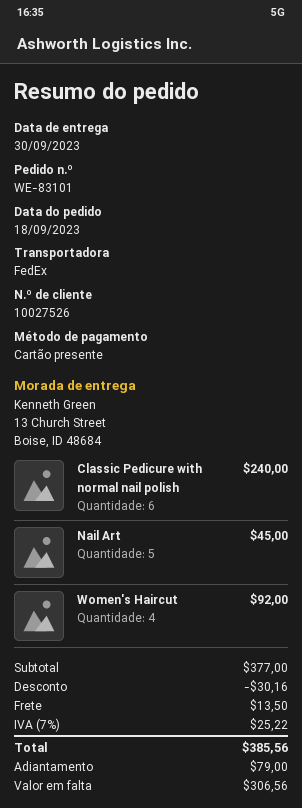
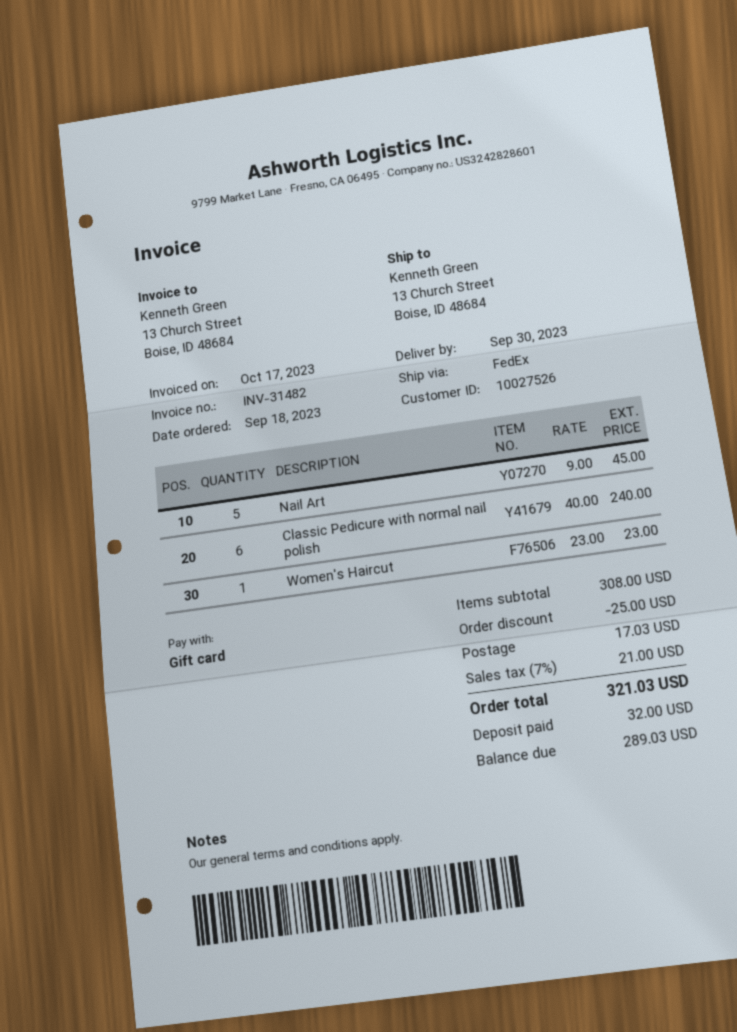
Women's Haircut: 4 for 92.00 -> 1 for 23.00
subtotal: 377.00 -> 308.00
discount: 30.16 -> 25.00
shipping: 13.50 -> 17.03
tax: 7% = 25.22 -> 7% = 21.00
total: 385.56 -> 321.03
deposit: 79.00 -> 32.00
balance: 306.56 -> 289.03

